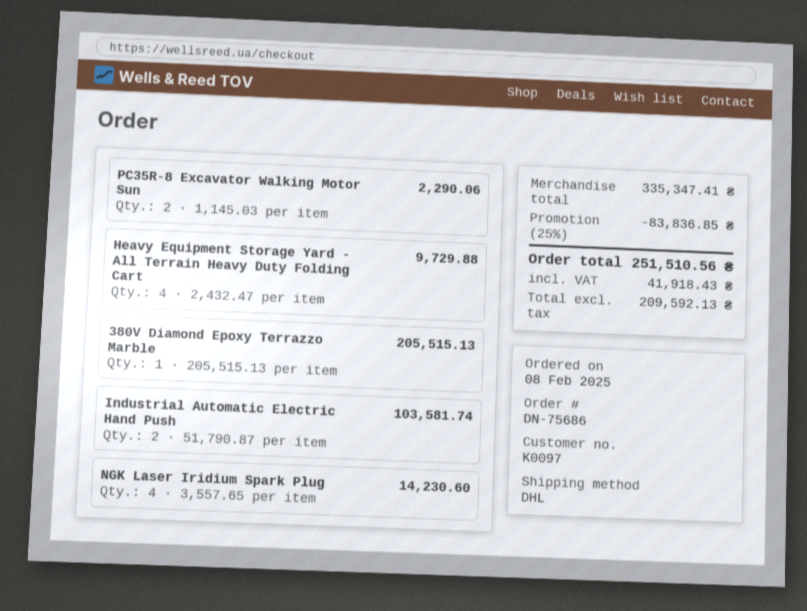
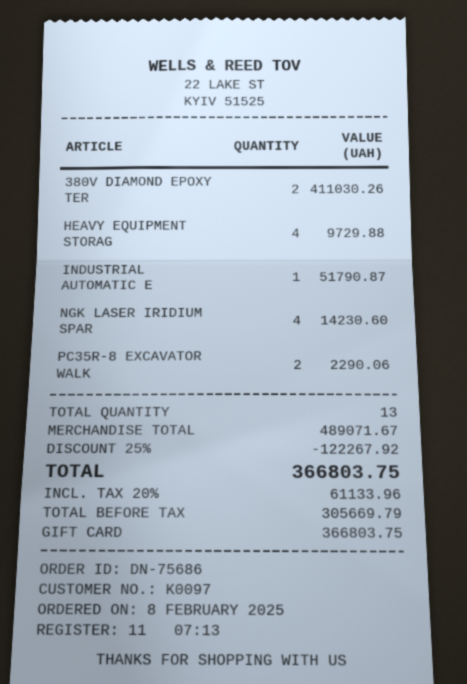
380V Diamond Epoxy Terrazzo Marble: 1 for 205515.13 -> 2 for 411030.26
Industrial Automatic Electric Hand Push: 2 for 103581.74 -> 1 for 51790.87
subtotal: 335347.41 -> 489071.67
discount: 25% = 83836.85 -> 25% = 122267.92
net: 209592.13 -> 305669.79
tax: 41918.43 -> 61133.96
total: 251510.56 -> 366803.75

